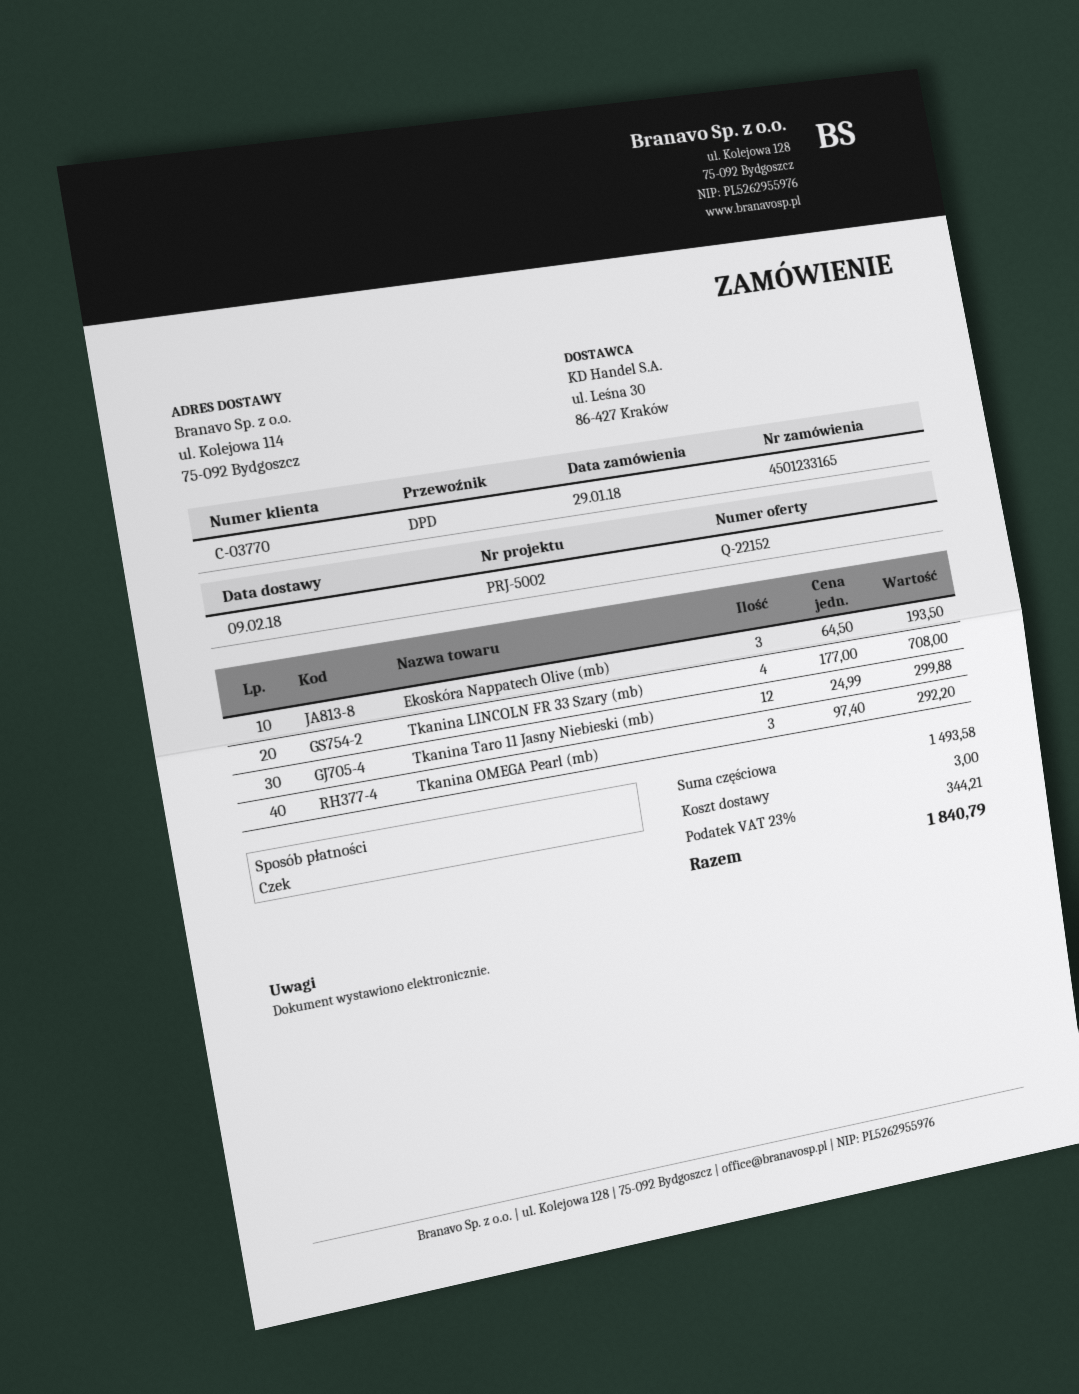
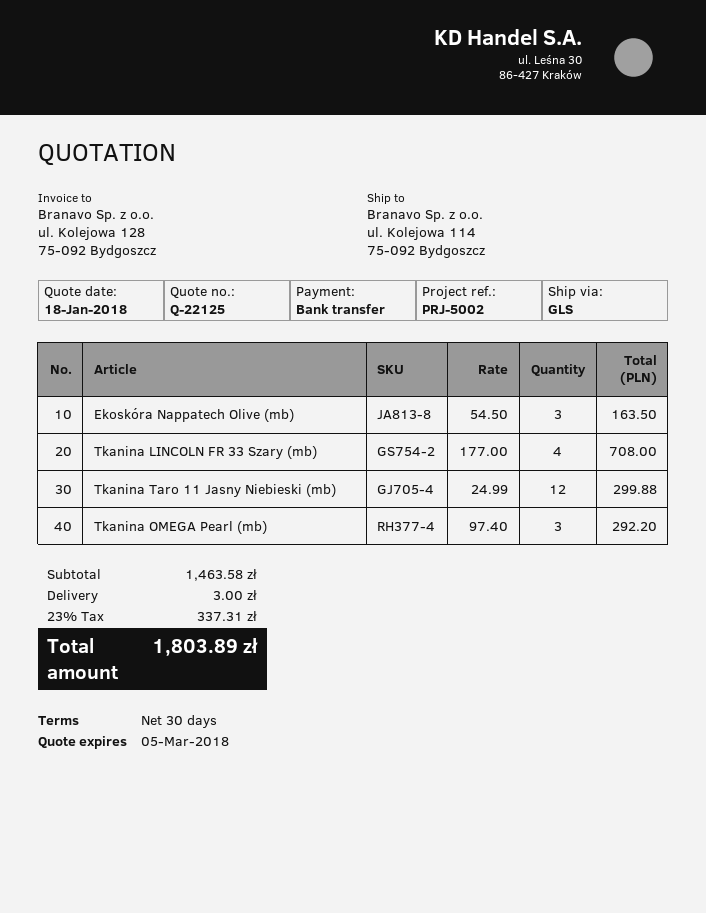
quote number: Q-22152 -> Q-22125
payment method: cheque -> bank transfer
shipping method: DPD -> GLS
Ekoskóra Nappatech Olive (mb): 3 x 64.50 = 193.50 -> 3 x 54.50 = 163.50
subtotal: 1493.58 -> 1463.58
tax: 23% = 344.21 -> 23% = 337.31
total: 1840.79 -> 1803.89

